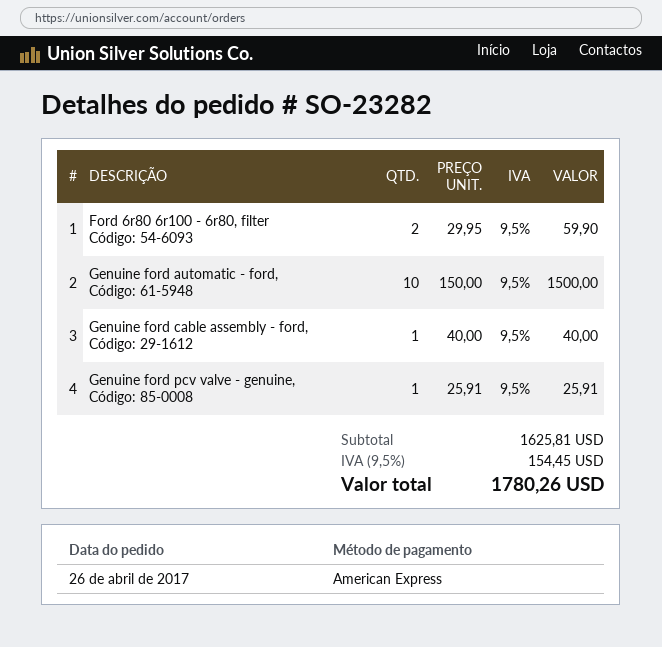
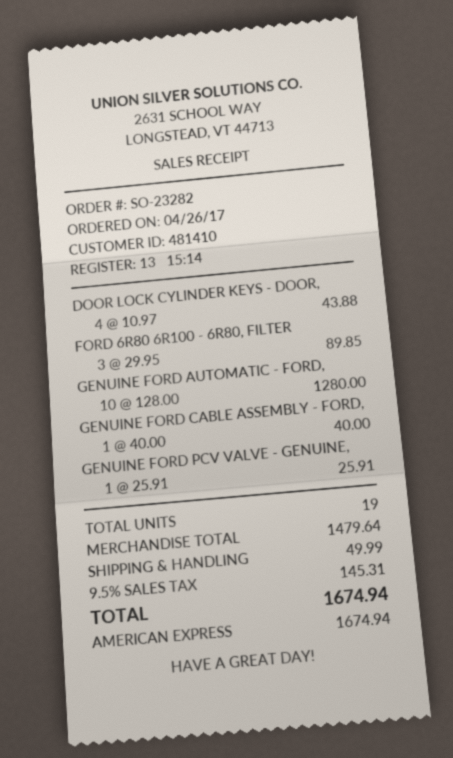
Ford 6r80 6r100 - 6r80, filter: 2 x 29.95 = 59.90 -> 3 x 29.95 = 89.85
Genuine ford automatic - ford,: 10 x 150.00 = 1500.00 -> 10 x 128.00 = 1280.00
DOOR LOCK CYLINDER KEYS - DOOR,: none -> 4 x 10.97 = 43.88
subtotal: 1625.81 -> 1479.64
shipping: none -> 49.99
tax: 9.5% = 154.45 -> 9.5% = 145.31
total: 1780.26 -> 1674.94

